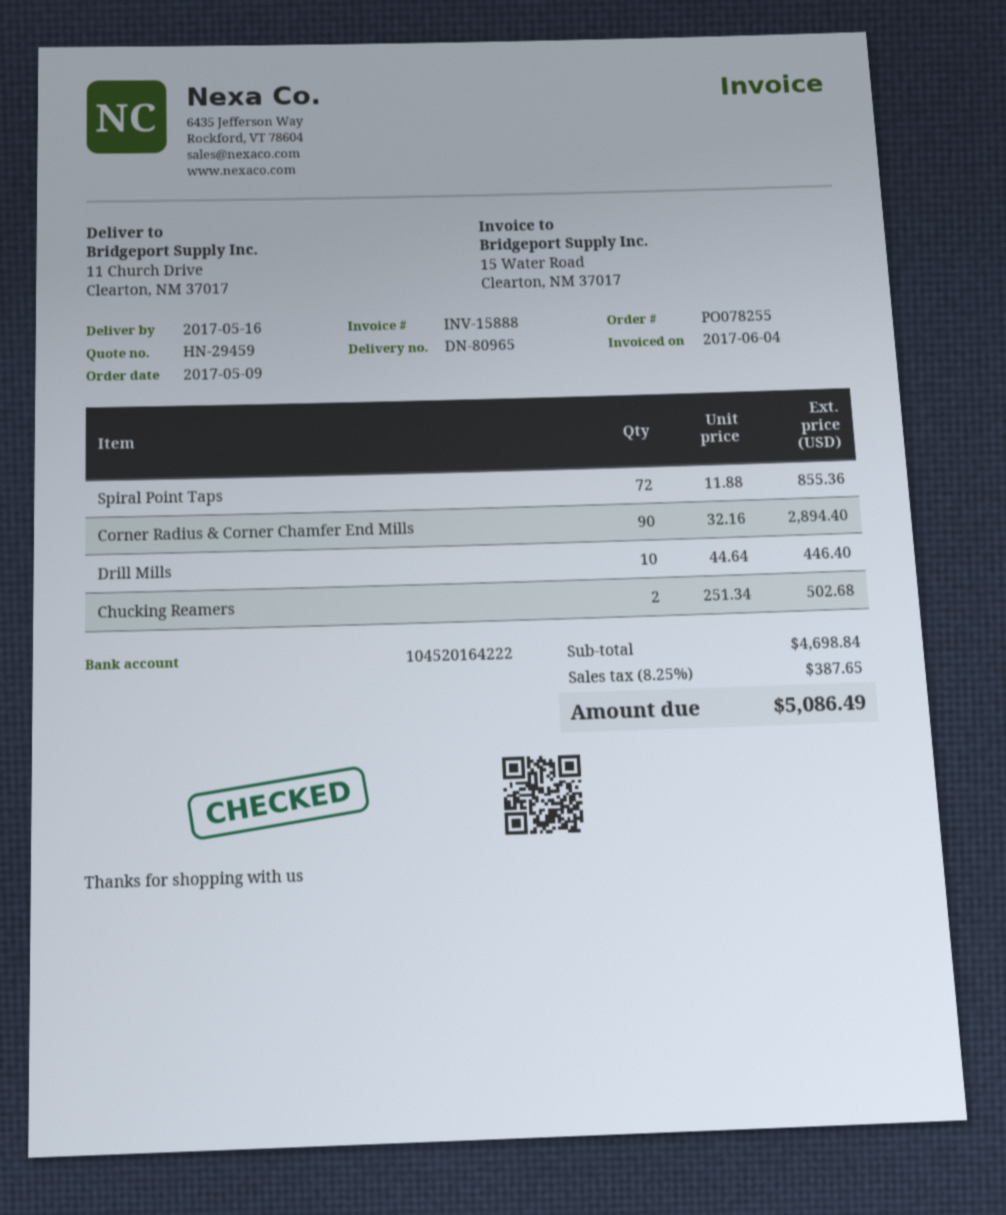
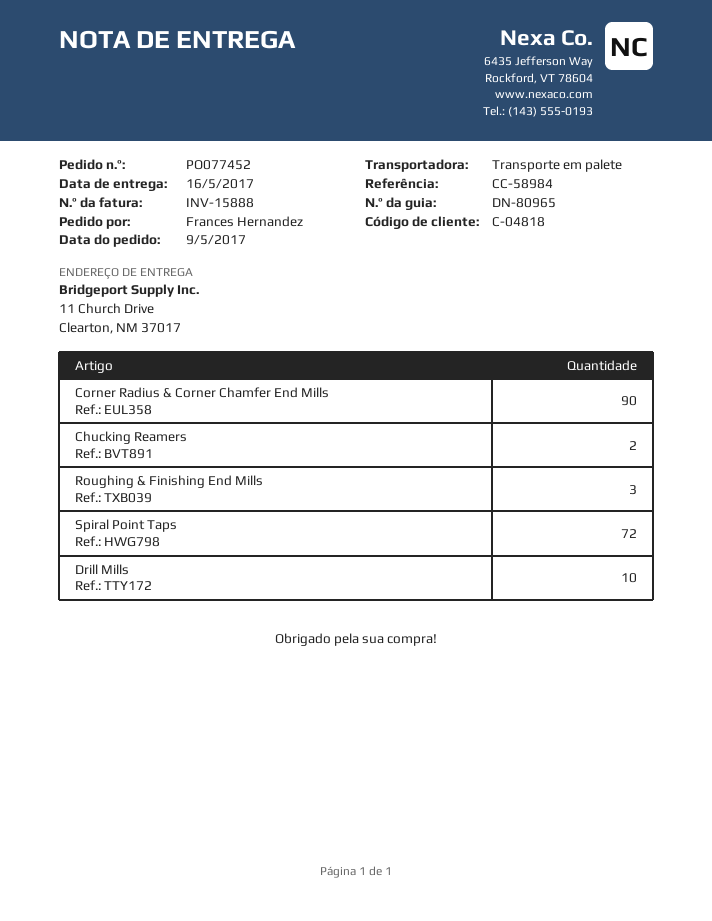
order number: PO078255 -> PO077452
Roughing & Finishing End Mills: none -> 3

